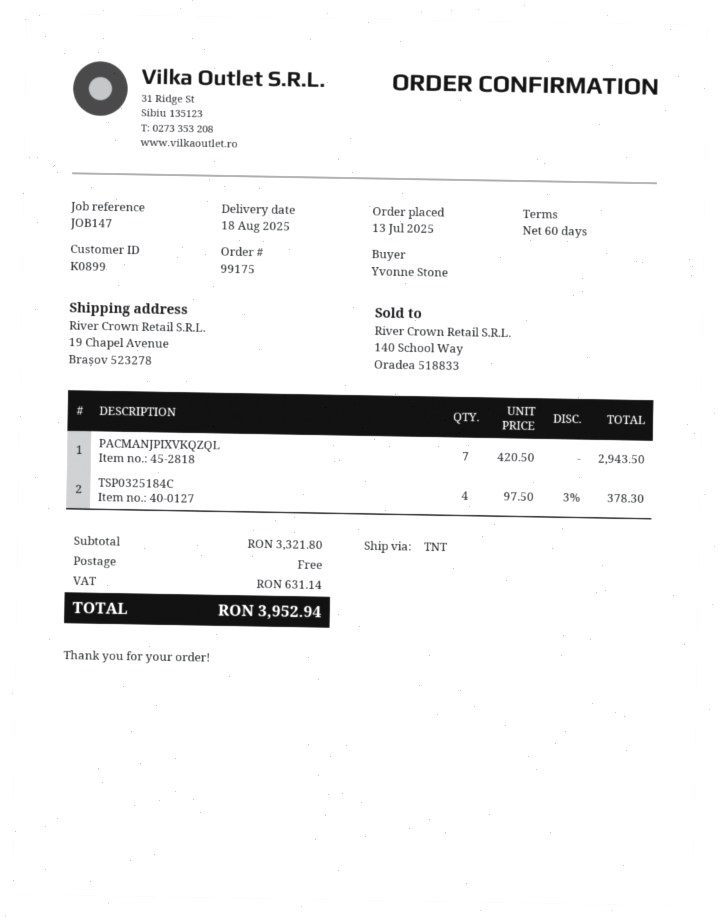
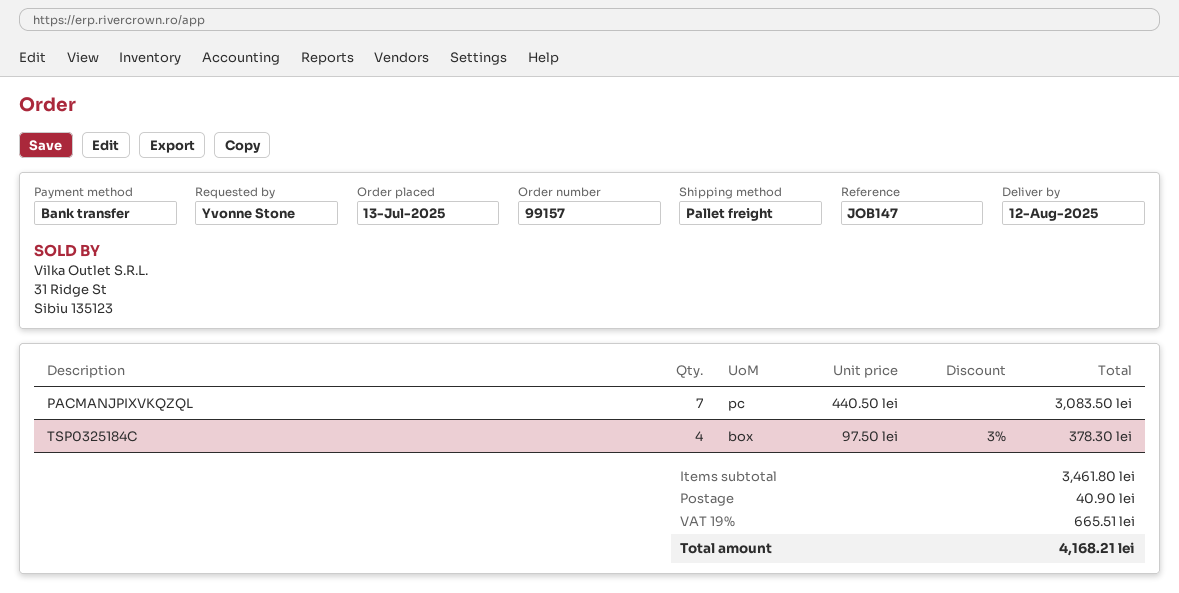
order number: 99175 -> 99157
delivery date: 2025-08-18 -> 2025-08-12
shipping method: TNT -> pallet freight
PACMANJPIXVKQZQL: 7 x 420.50 = 2943.50 -> 7 x 440.50 = 3083.50
subtotal: 3321.80 -> 3461.80
shipping: 0.00 -> 40.90
tax: 631.14 -> 665.51
total: 3952.94 -> 4168.21

